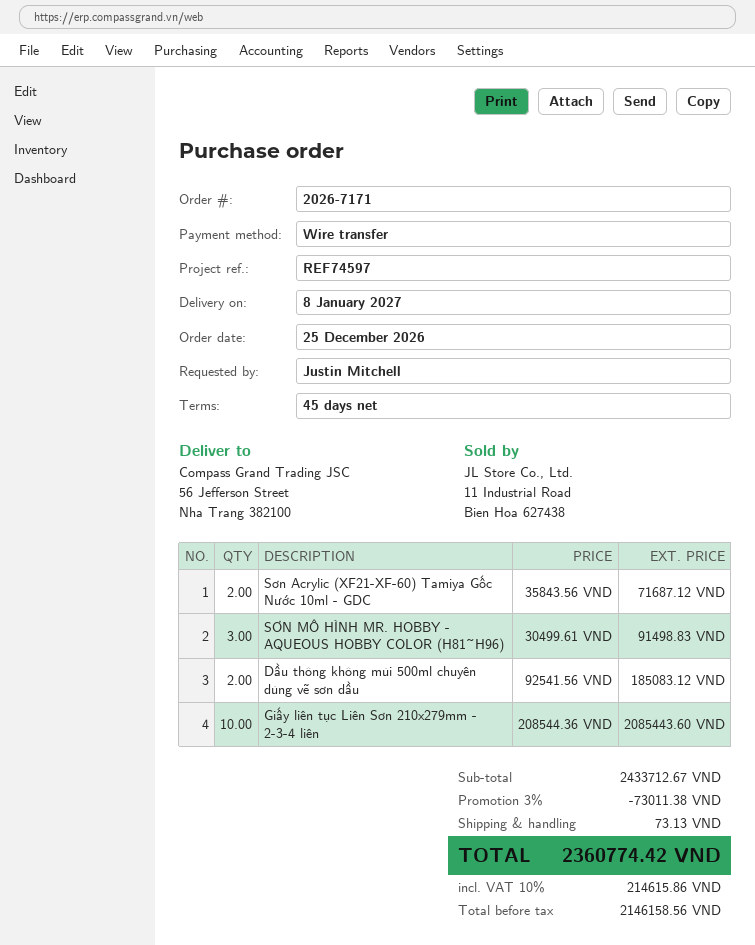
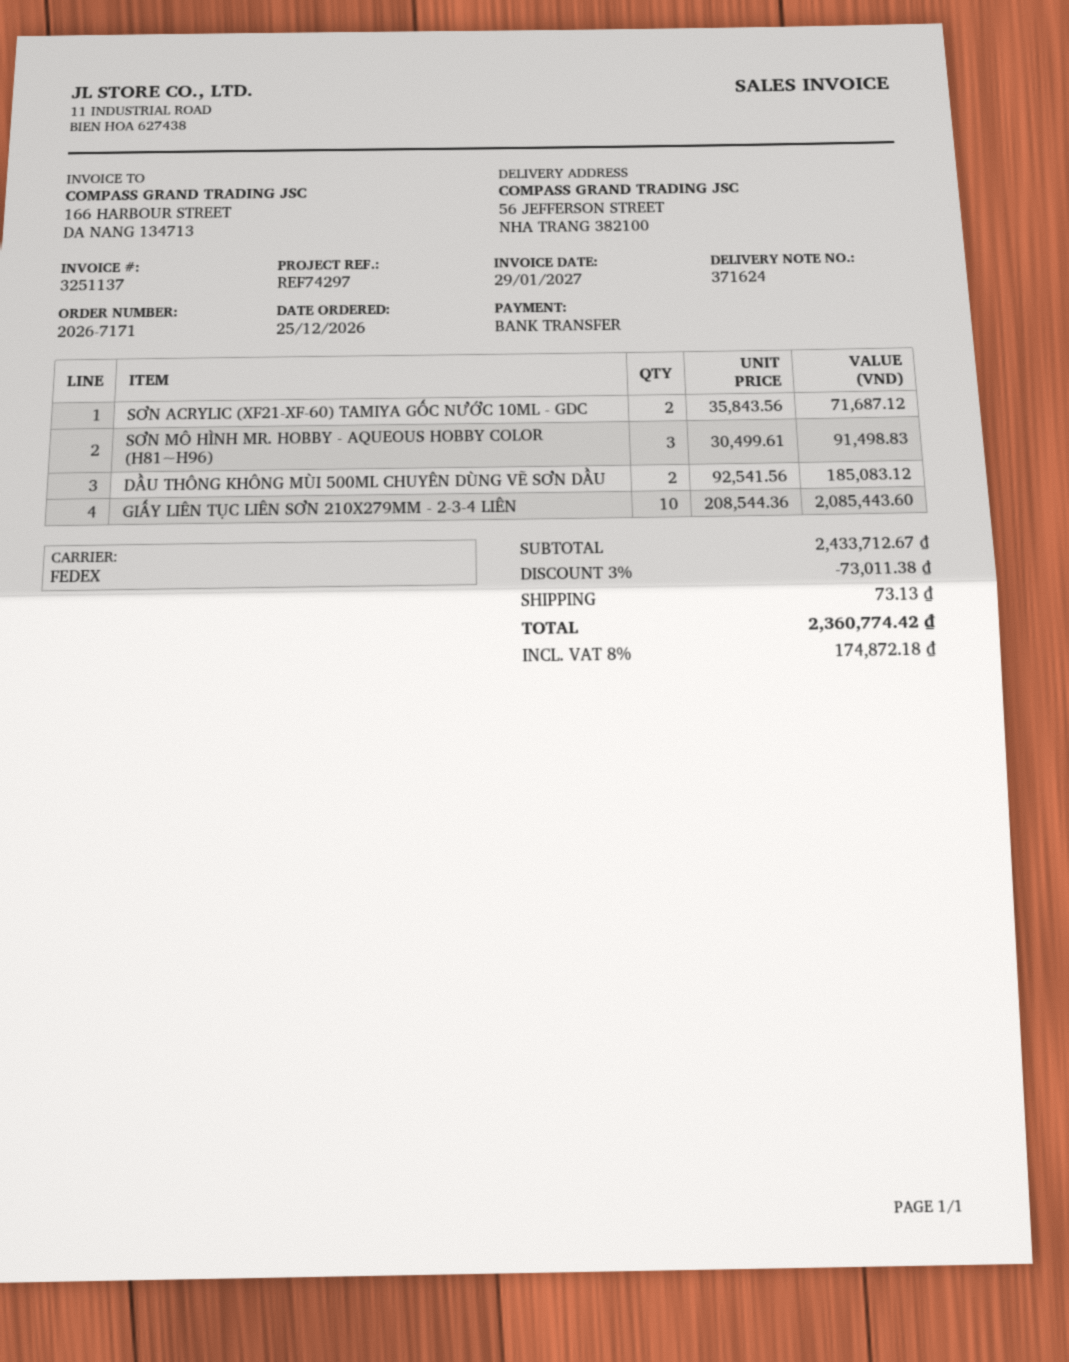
reference: REF74597 -> REF74297
tax: 10% = 214615.86 -> 8% = 174872.18

